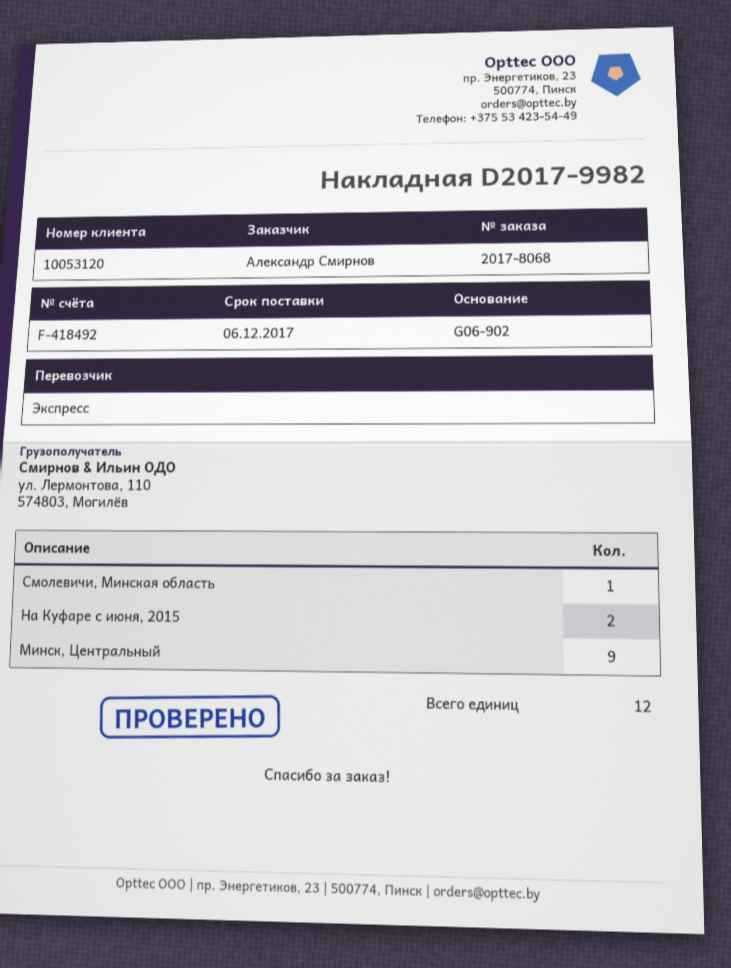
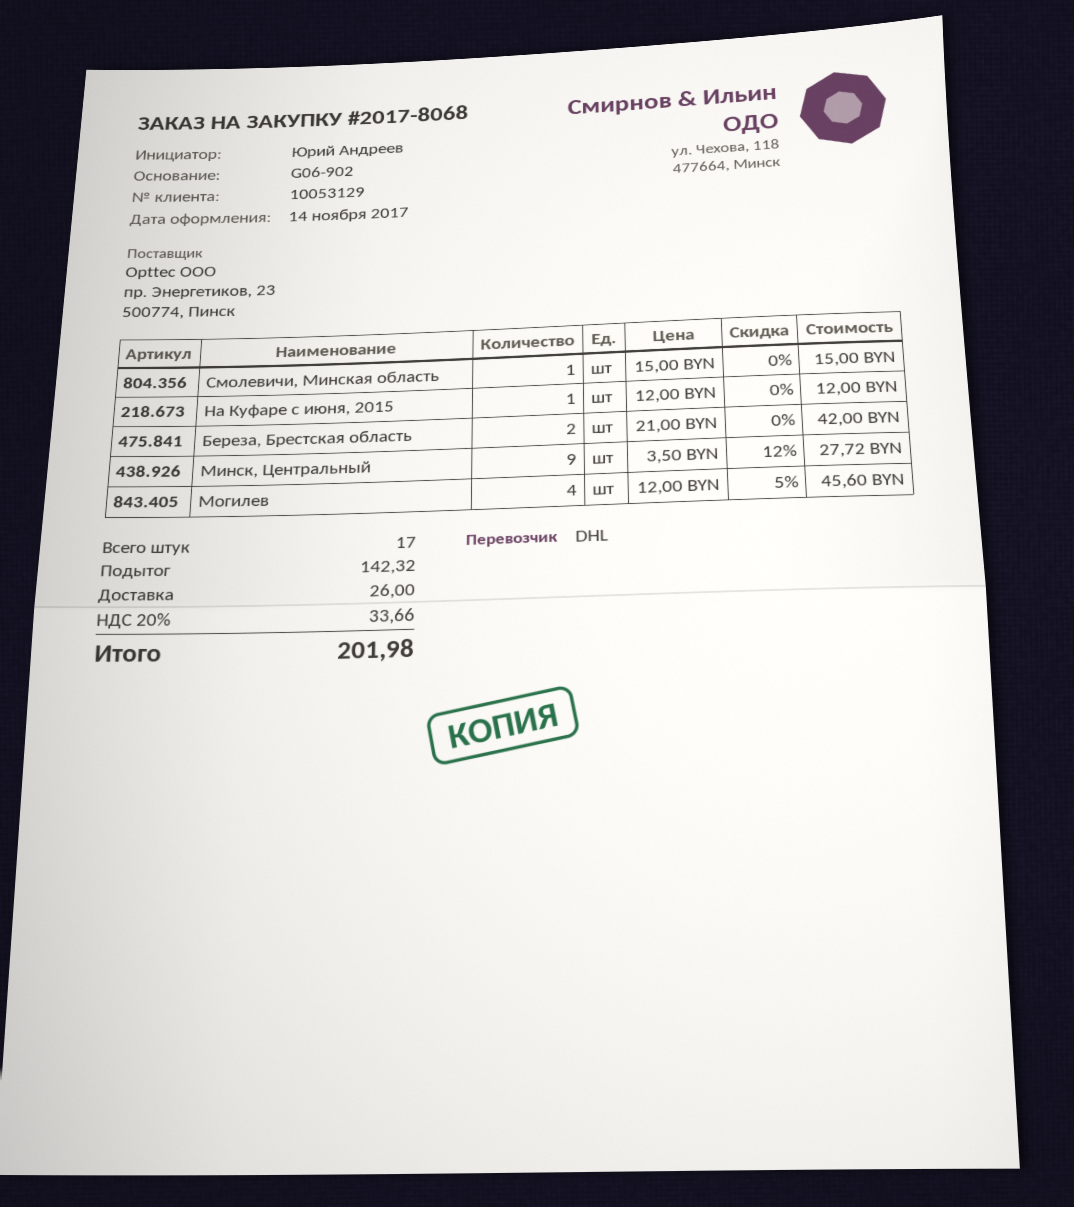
customer number: 10053120 -> 10053129
ordered by: Александр Смирнов -> Юрий Андреев
shipping method: express -> DHL
На Куфаре с июня, 2015: 2 -> 1
Береза, Брестская область: none -> 2
Могилев: none -> 4
total quantity: 12 -> 17

